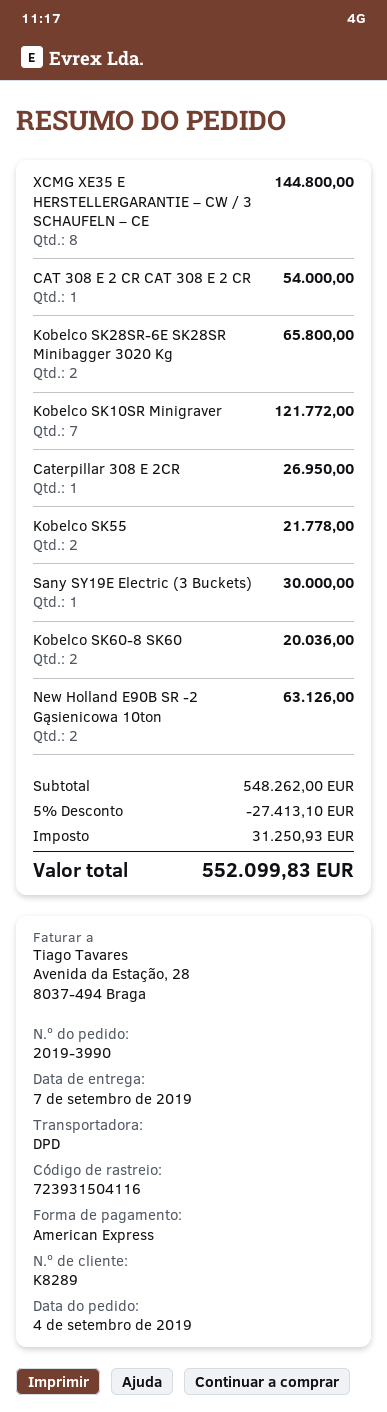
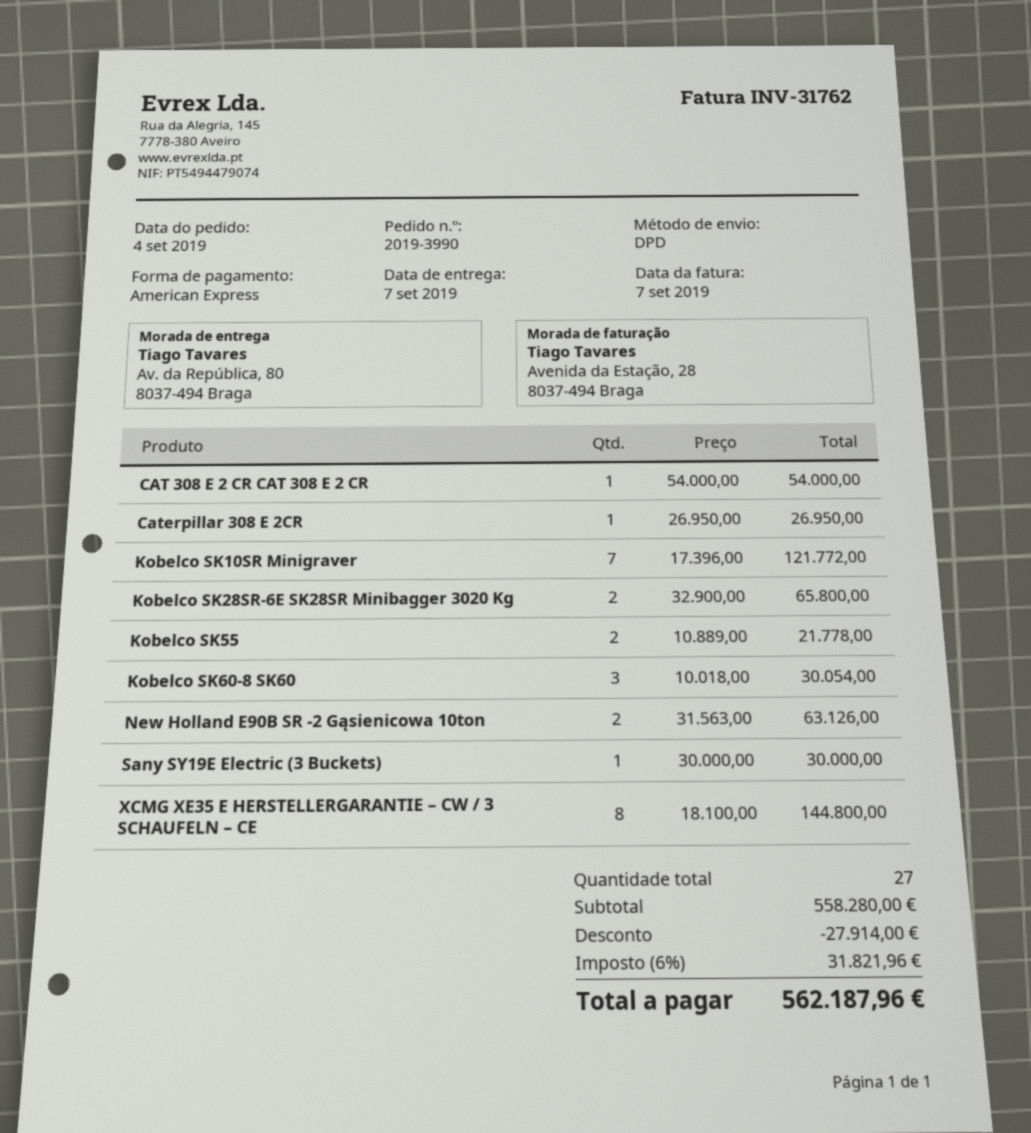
Kobelco SK60-8 SK60: 2 for 20036.00 -> 3 for 30054.00
subtotal: 548262.00 -> 558280.00
discount: 27413.10 -> 27914.00
tax: 31250.93 -> 31821.96
total: 552099.83 -> 562187.96

